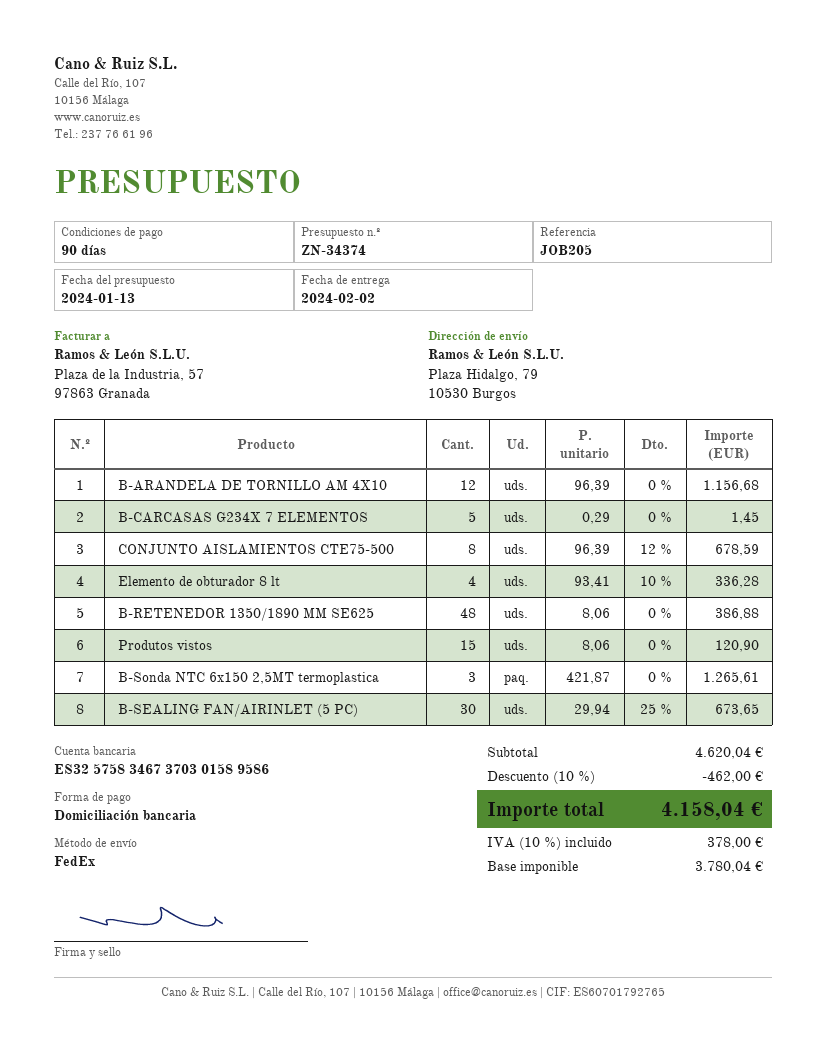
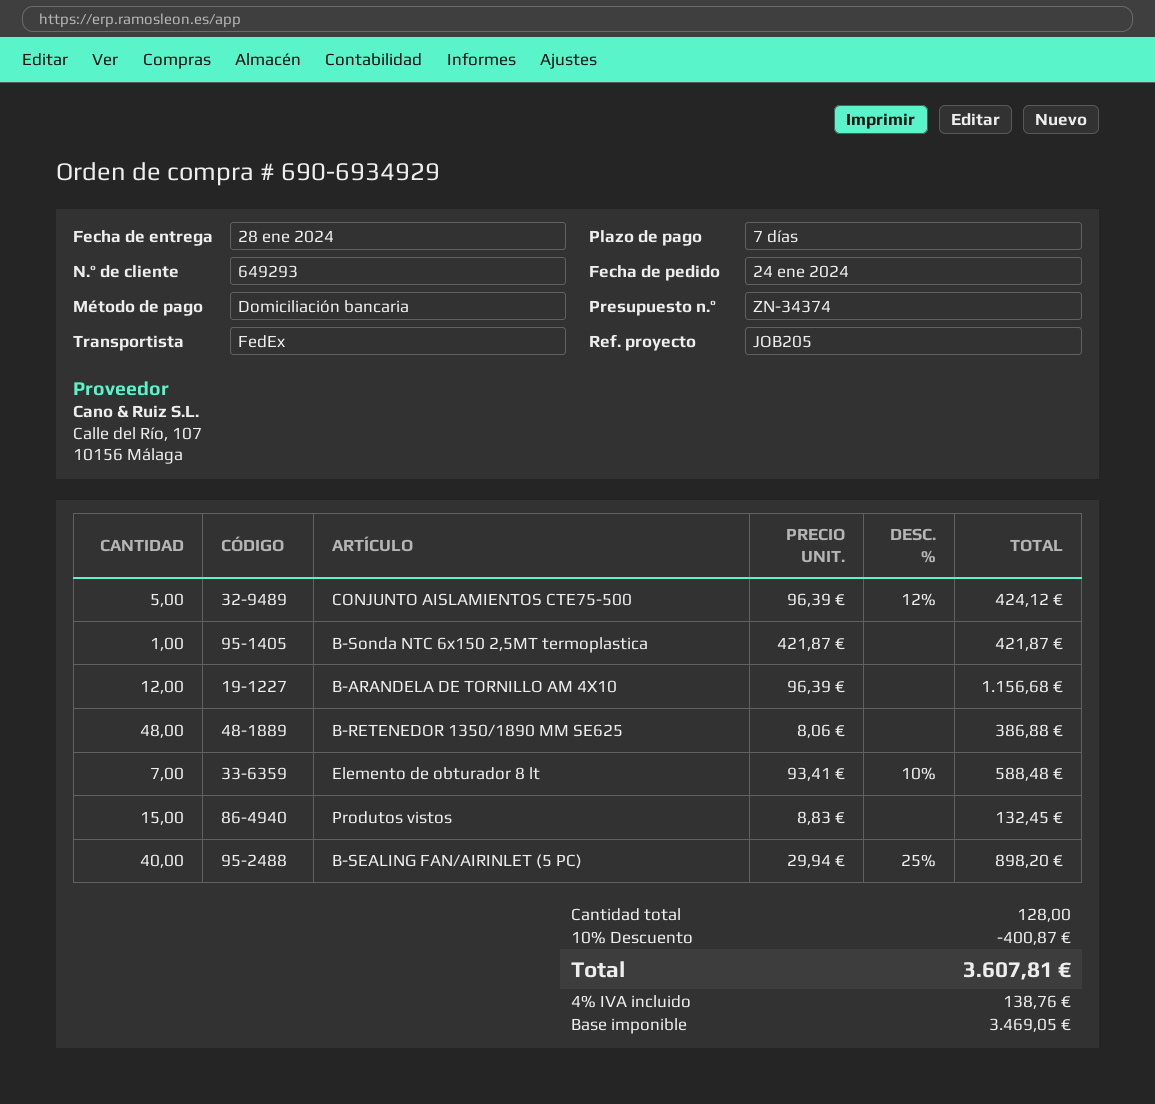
delivery date: 2024-02-02 -> 2024-01-28
payment terms: 90 days -> 7 days
B-CARCASAS G234X 7 ELEMENTOS: 5 x 0.29 = 1.45 -> none
CONJUNTO AISLAMIENTOS CTE75-500: 8 x 96.39 - 12% = 678.59 -> 5 x 96.39 - 12% = 424.12
Elemento de obturador 8 lt: 4 x 93.41 - 10% = 336.28 -> 7 x 93.41 - 10% = 588.48
Produtos vistos: 15 x 8.06 = 120.90 -> 15 x 8.83 = 132.45
B-Sonda NTC 6x150 2,5MT termoplastica: 3 x 421.87 = 1265.61 -> 1 x 421.87 = 421.87
B-SEALING FAN/AIRINLET (5 PC): 30 x 29.94 - 25% = 673.65 -> 40 x 29.94 - 25% = 898.20
discount: 10% = 462.00 -> 10% = 400.87
net: 3780.04 -> 3469.05
tax: 10% = 378.00 -> 4% = 138.76
total: 4158.04 -> 3607.81

